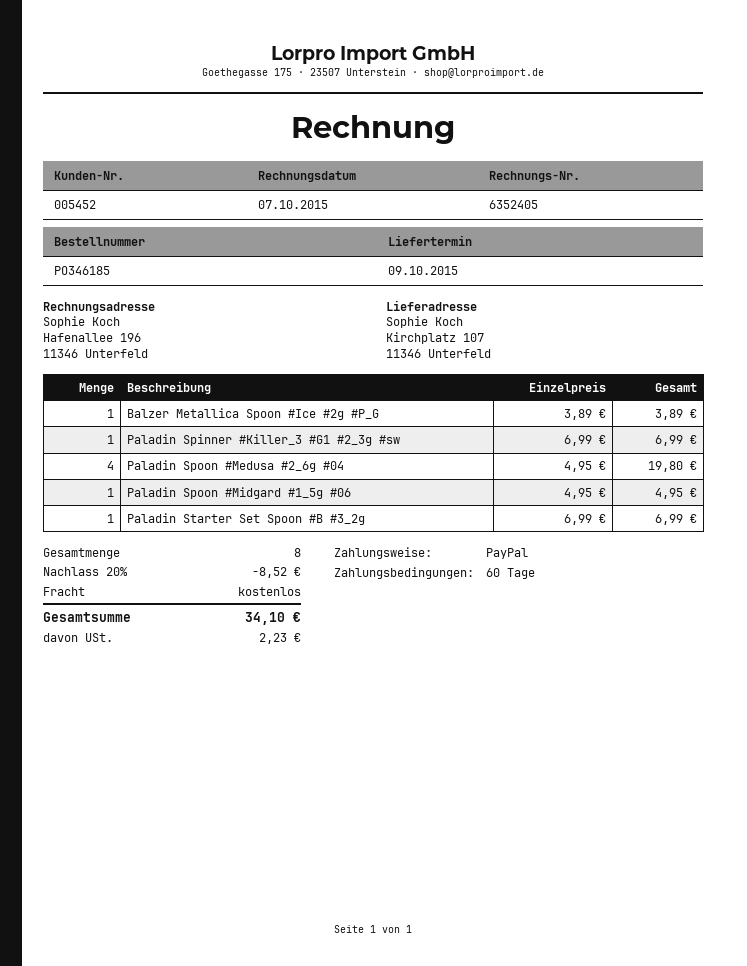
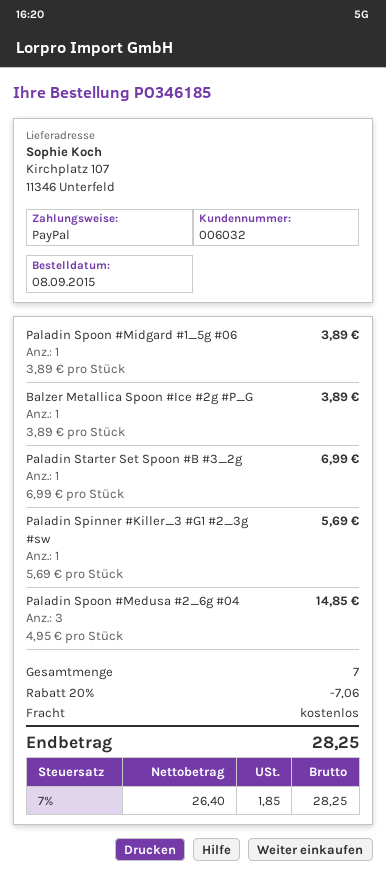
customer number: 005452 -> 006032
Paladin Spinner #Killer_3 #G1 #2_3g #sw: 1 x 6.99 = 6.99 -> 1 x 5.69 = 5.69
Paladin Spoon #Medusa #2_6g #04: 4 x 4.95 = 19.80 -> 3 x 4.95 = 14.85
Paladin Spoon #Midgard #1_5g #06: 1 x 4.95 = 4.95 -> 1 x 3.89 = 3.89
total quantity: 8 -> 7
discount: 20% = 8.52 -> 20% = 7.06
tax: 2.23 -> 1.85
total: 34.10 -> 28.25

